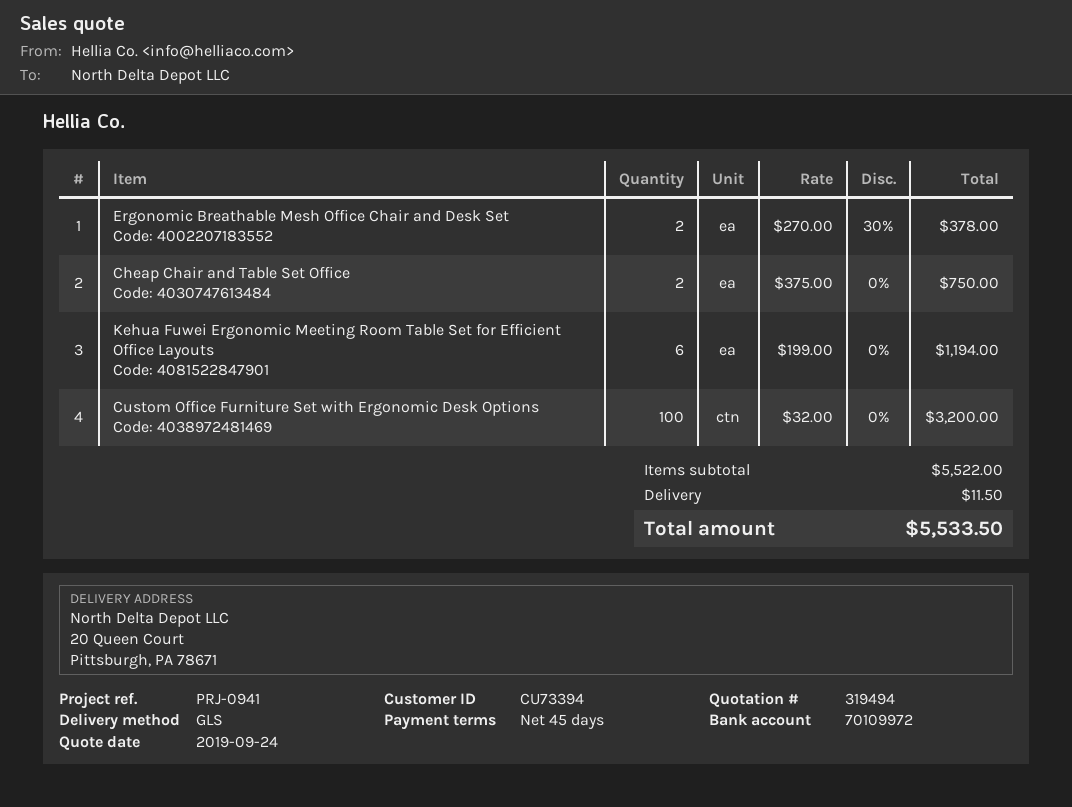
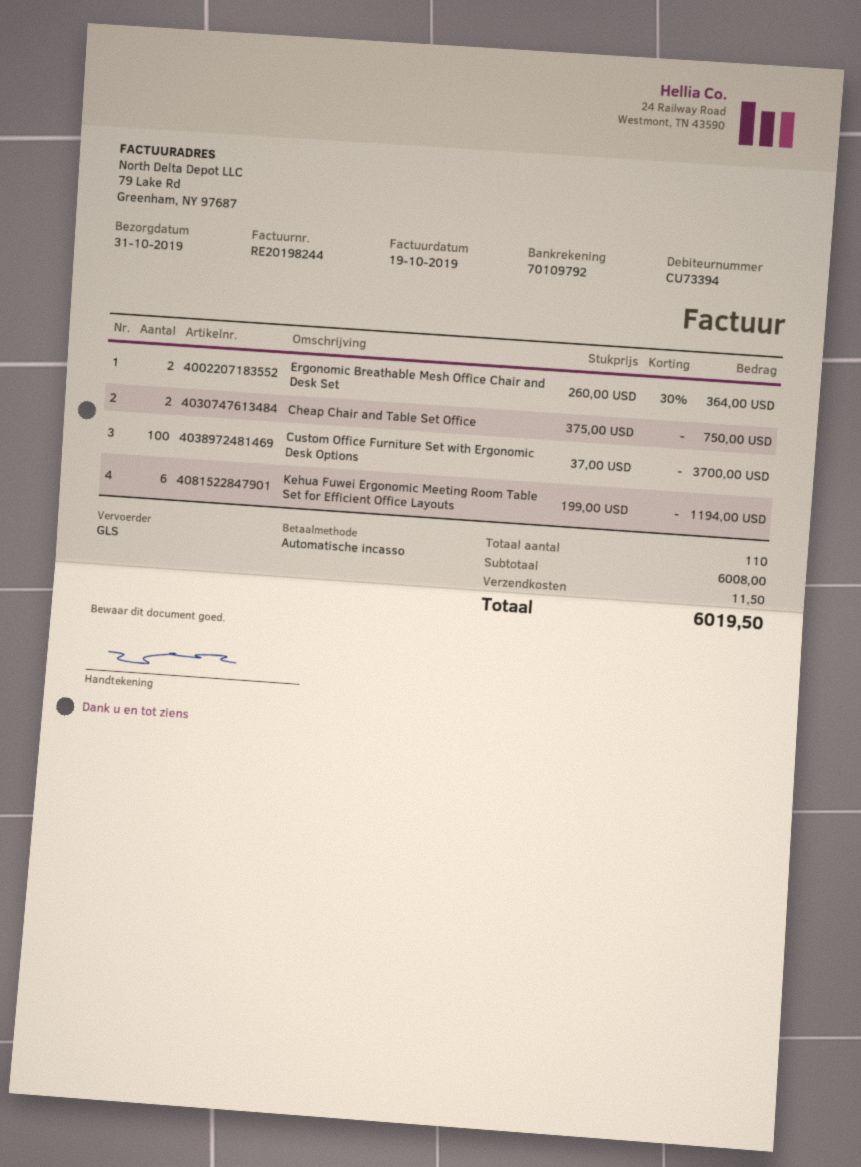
bank account: 70109972 -> 70109792
Ergonomic Breathable Mesh Office Chair and Desk Set: 2 x 270.00 - 30% = 378.00 -> 2 x 260.00 - 30% = 364.00
Custom Office Furniture Set with Ergonomic Desk Options: 100 x 32.00 = 3200.00 -> 100 x 37.00 = 3700.00
subtotal: 5522.00 -> 6008.00
total: 5533.50 -> 6019.50

